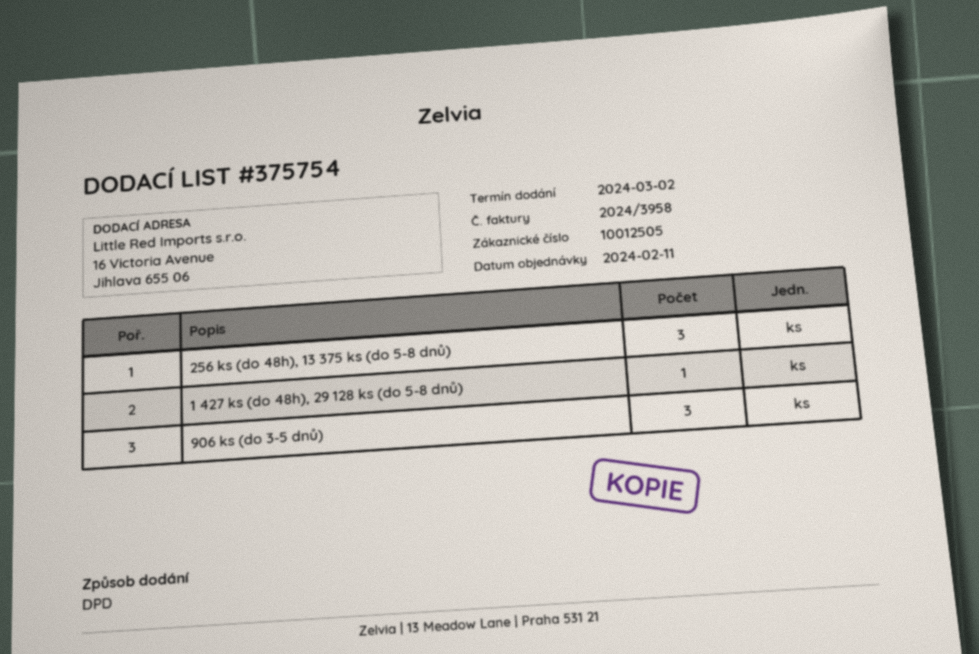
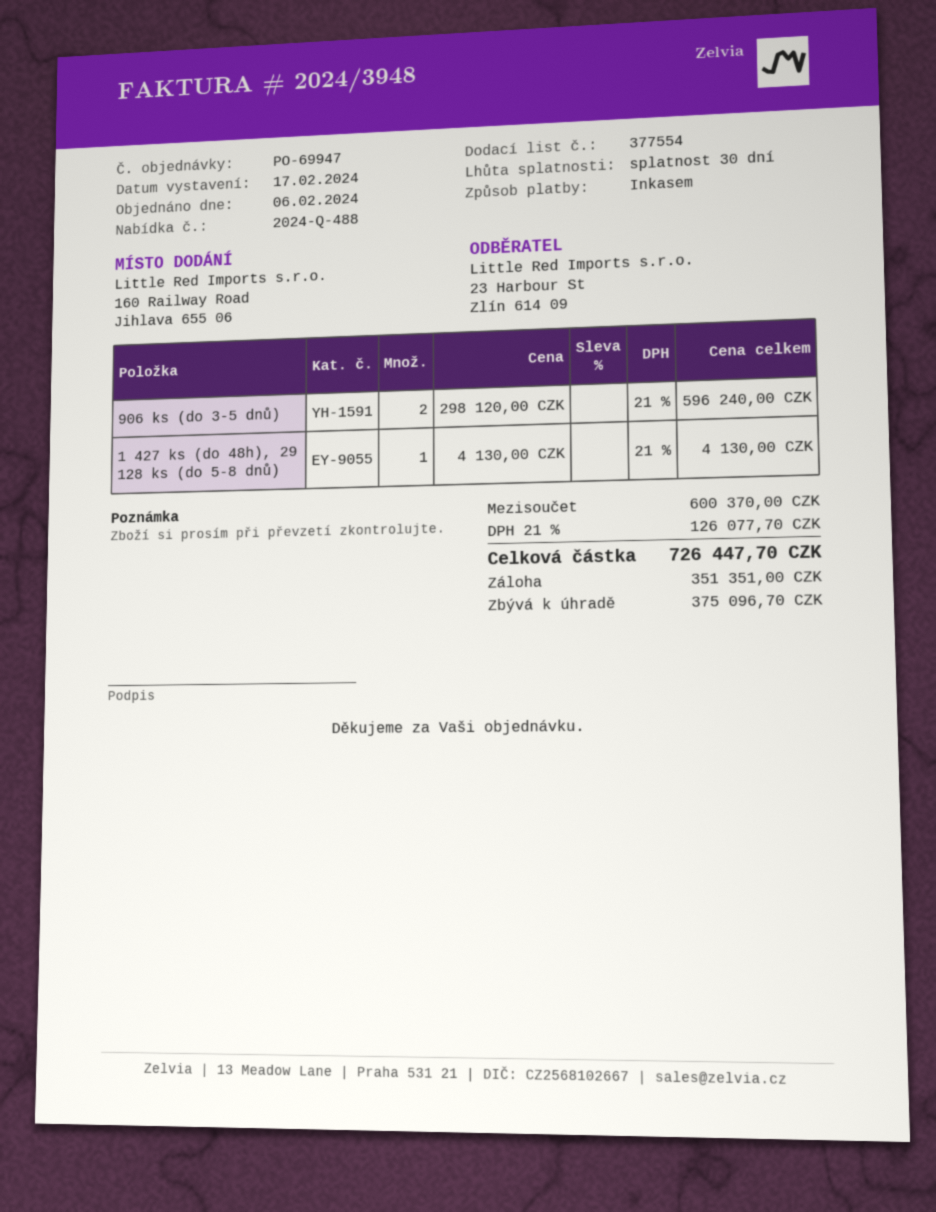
order date: 2024-02-11 -> 2024-02-06
delivery note number: 375754 -> 377554
invoice number: 2024/3958 -> 2024/3948
ship to: 16 Victoria Avenue, Jihlava 655 06 -> 160 Railway Road, Jihlava 655 06
256 ks (do 48h), 13 375 ks (do 5-8 dnů): 3 -> none
906 ks (do 3-5 dnů): 3 -> 2

